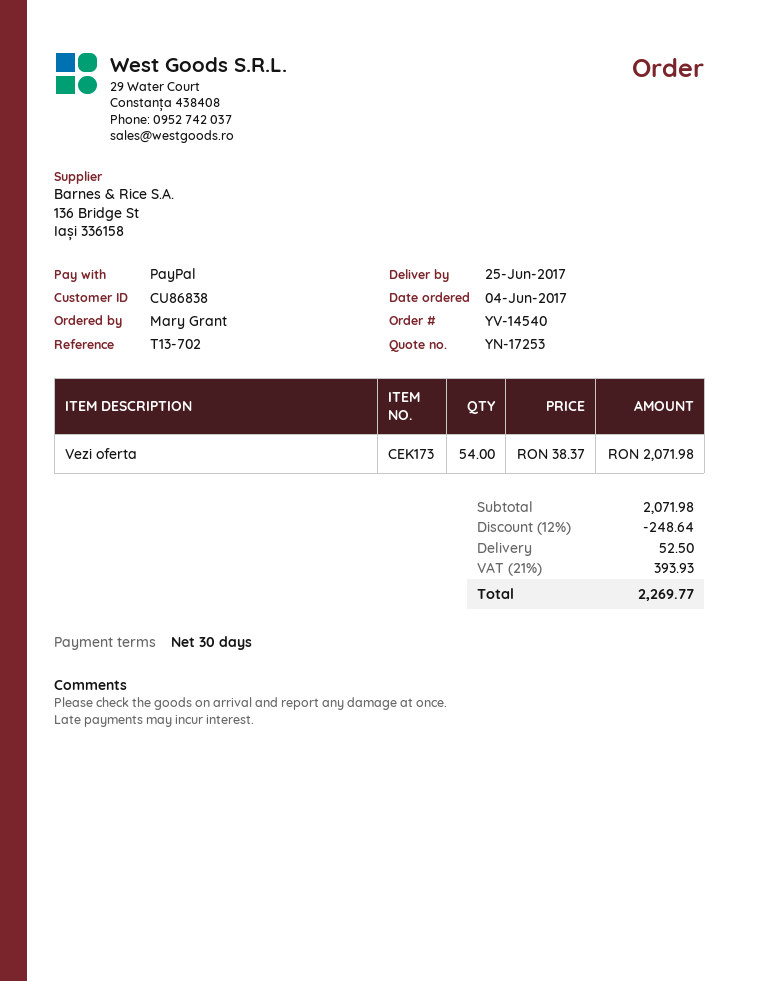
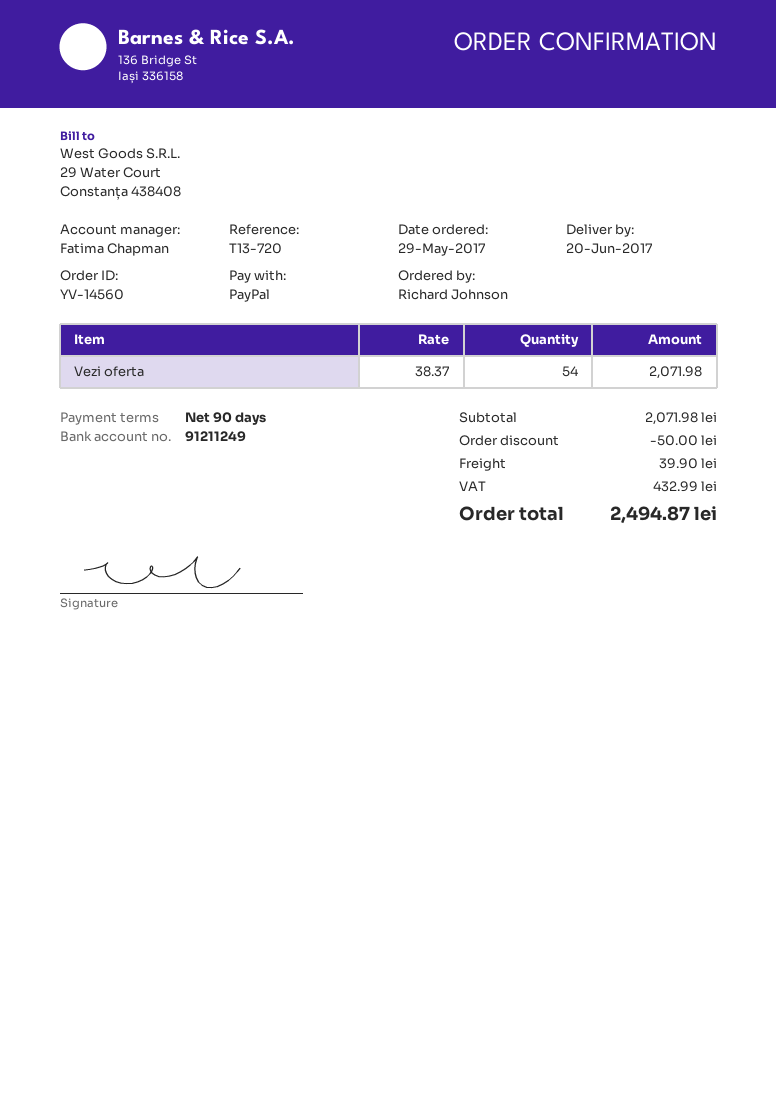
order number: YV-14540 -> YV-14560
order date: 2017-06-04 -> 2017-05-29
delivery date: 2017-06-25 -> 2017-06-20
payment terms: 30 days -> 90 days
reference: T13-702 -> T13-720
ordered by: Mary Grant -> Richard Johnson
discount: 248.64 -> 50.00
shipping: 52.50 -> 39.90
tax: 393.93 -> 432.99
total: 2269.77 -> 2494.87

